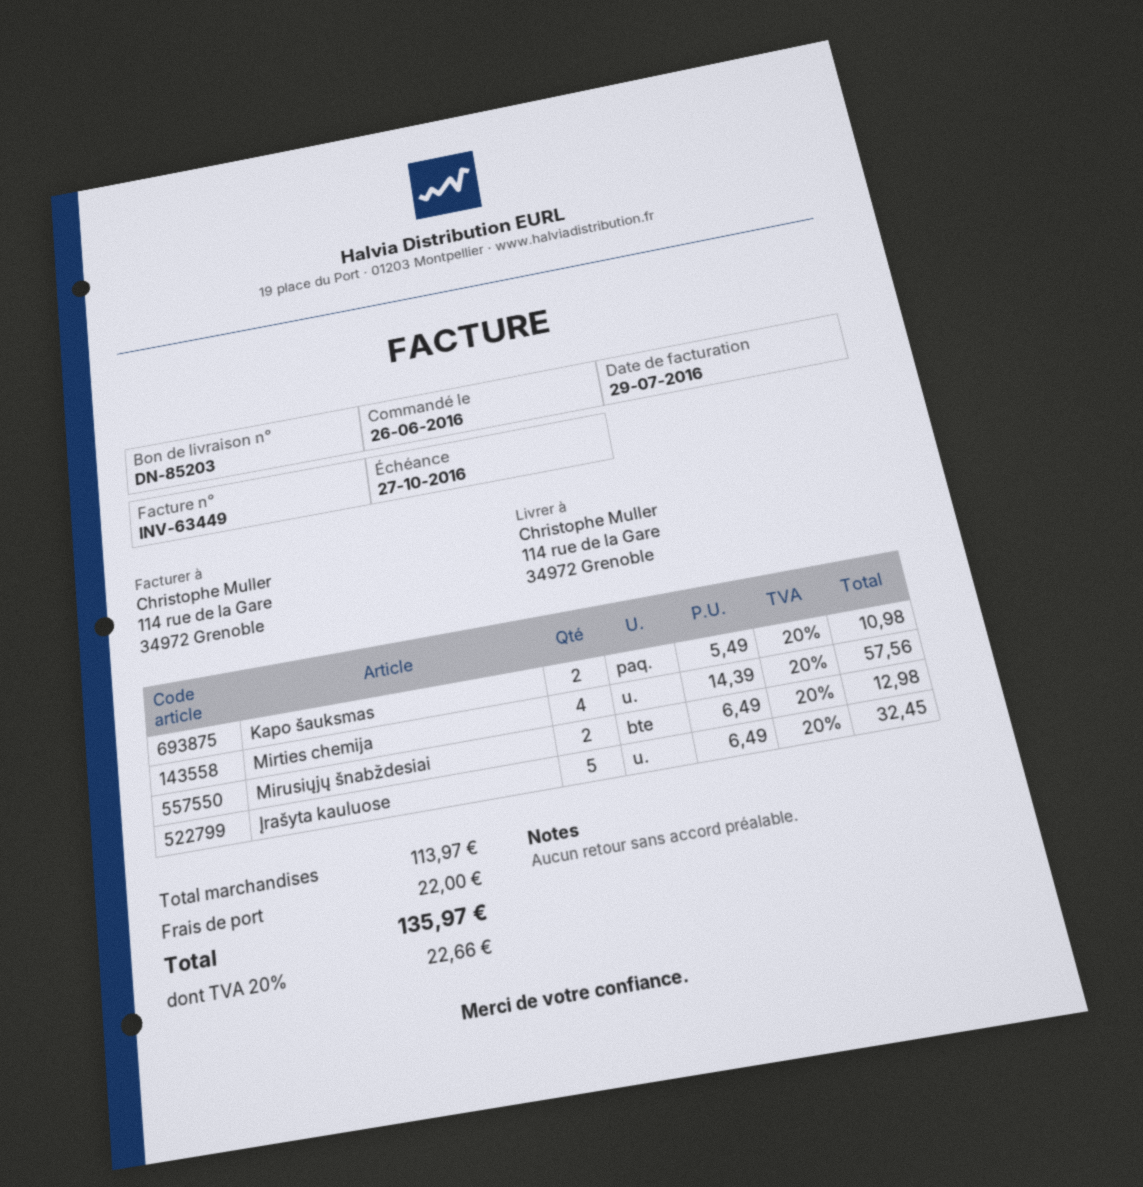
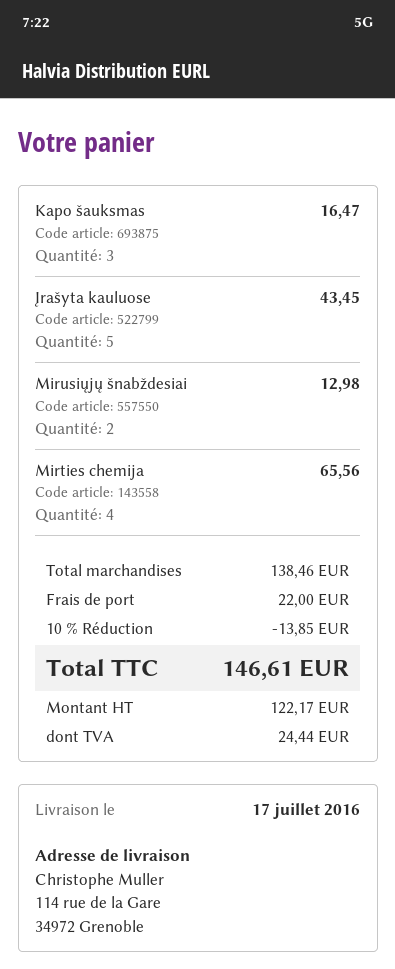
Kapo šauksmas: 2 for 10.98 -> 3 for 16.47
Mirties chemija: 4 for 57.56 -> 4 for 65.56
Įrašyta kauluose: 5 for 32.45 -> 5 for 43.45
subtotal: 113.97 -> 138.46
discount: none -> 10% = 13.85
tax: 22.66 -> 24.44
total: 135.97 -> 146.61

